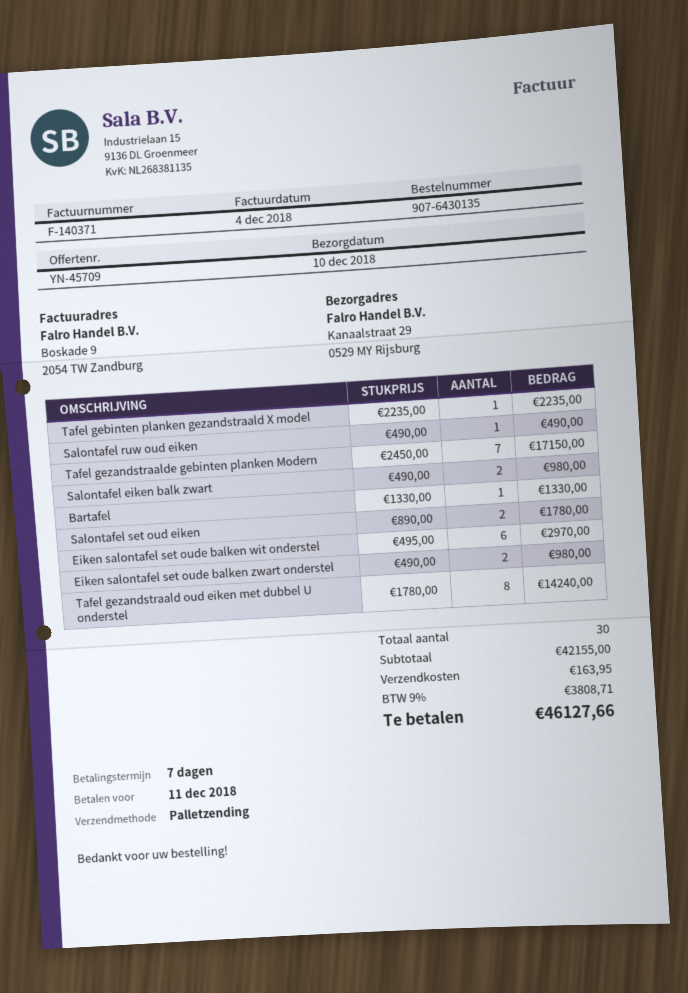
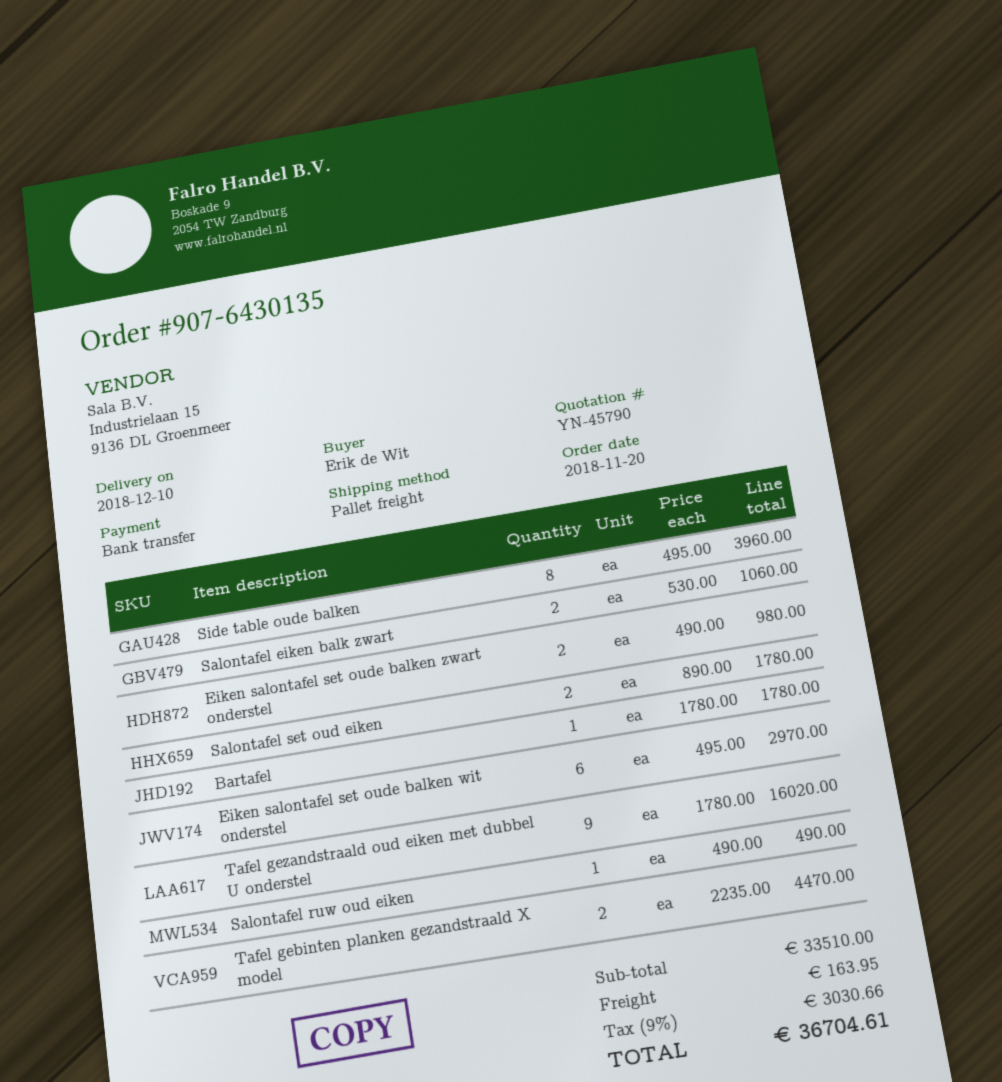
quote number: YN-45709 -> YN-45790
Tafel gebinten planken gezandstraald X model: 1 x 2235.00 = 2235.00 -> 2 x 2235.00 = 4470.00
Tafel gezandstraalde gebinten planken Modern: 7 x 2450.00 = 17150.00 -> none
Salontafel eiken balk zwart: 2 x 490.00 = 980.00 -> 2 x 530.00 = 1060.00
Bartafel: 1 x 1330.00 = 1330.00 -> 1 x 1780.00 = 1780.00
Tafel gezandstraald oud eiken met dubbel U onderstel: 8 x 1780.00 = 14240.00 -> 9 x 1780.00 = 16020.00
Side table oude balken: none -> 8 x 495.00 = 3960.00
subtotal: 42155.00 -> 33510.00
tax: 9% = 3808.71 -> 9% = 3030.66
total: 46127.66 -> 36704.61

